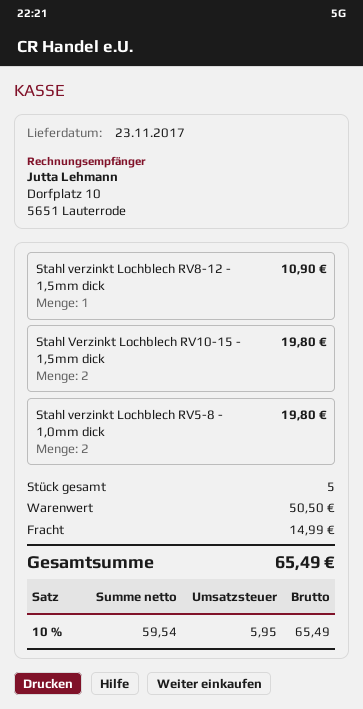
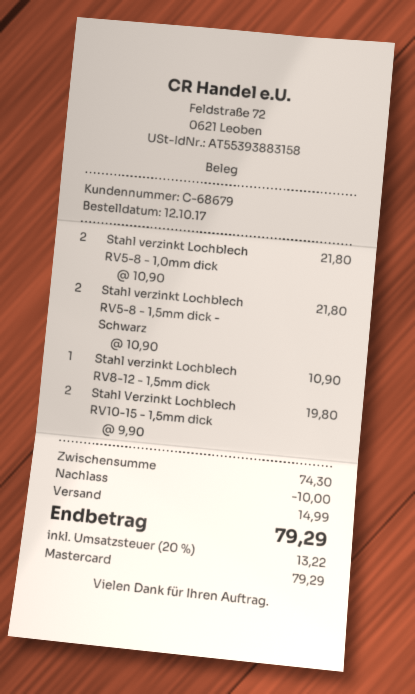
Stahl verzinkt Lochblech RV5-8 - 1,0mm dick: 2 for 19.80 -> 2 for 21.80
Stahl verzinkt Lochblech RV5-8 - 1,5mm dick - Schwarz: none -> 2 for 21.80
subtotal: 50.50 -> 74.30
discount: none -> 10.00
tax: 10% = 5.95 -> 20% = 13.22
total: 65.49 -> 79.29

